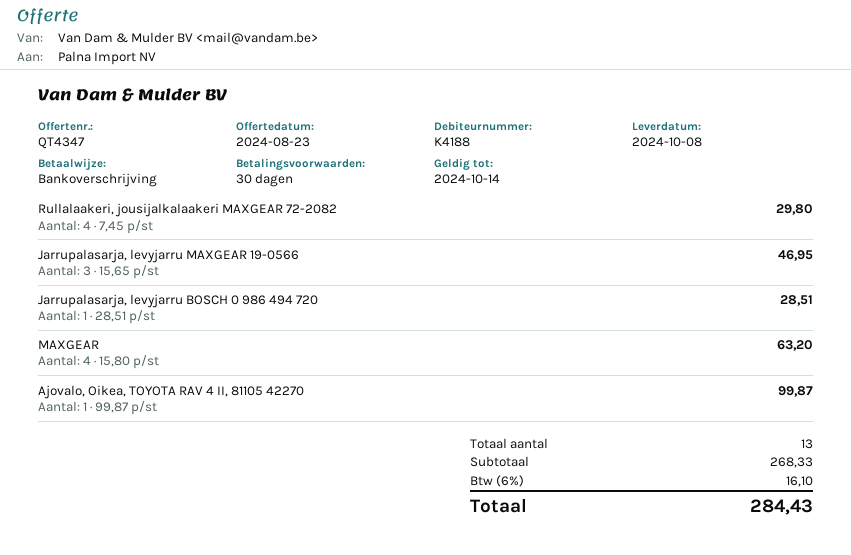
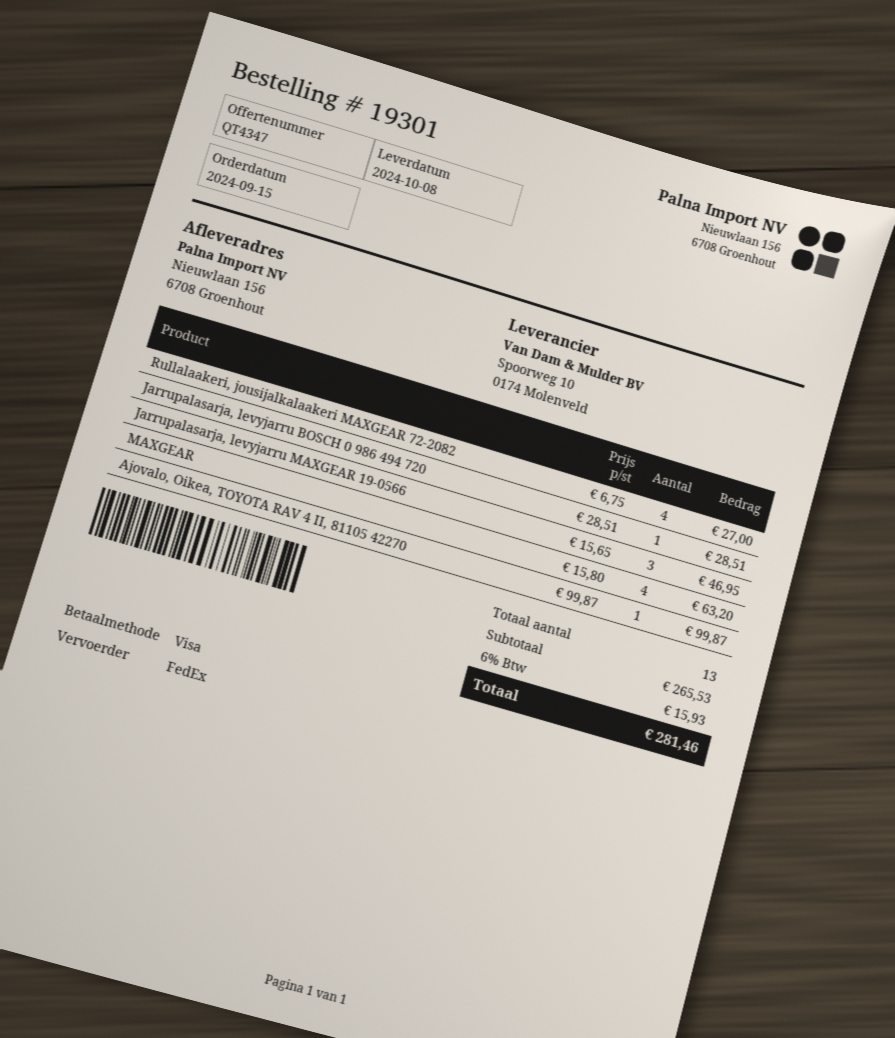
payment method: bank transfer -> Visa
Rullalaakeri, jousijalkalaakeri MAXGEAR 72-2082: 4 x 7.45 = 29.80 -> 4 x 6.75 = 27.00
subtotal: 268.33 -> 265.53
tax: 6% = 16.10 -> 6% = 15.93
total: 284.43 -> 281.46

